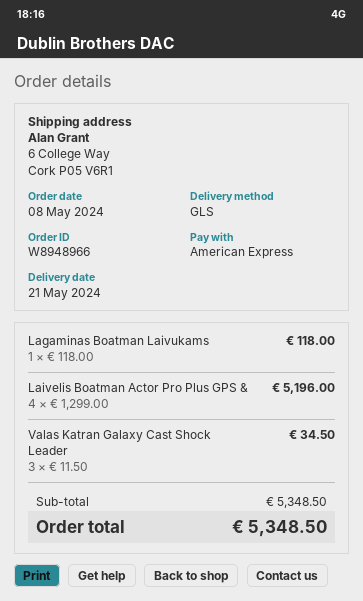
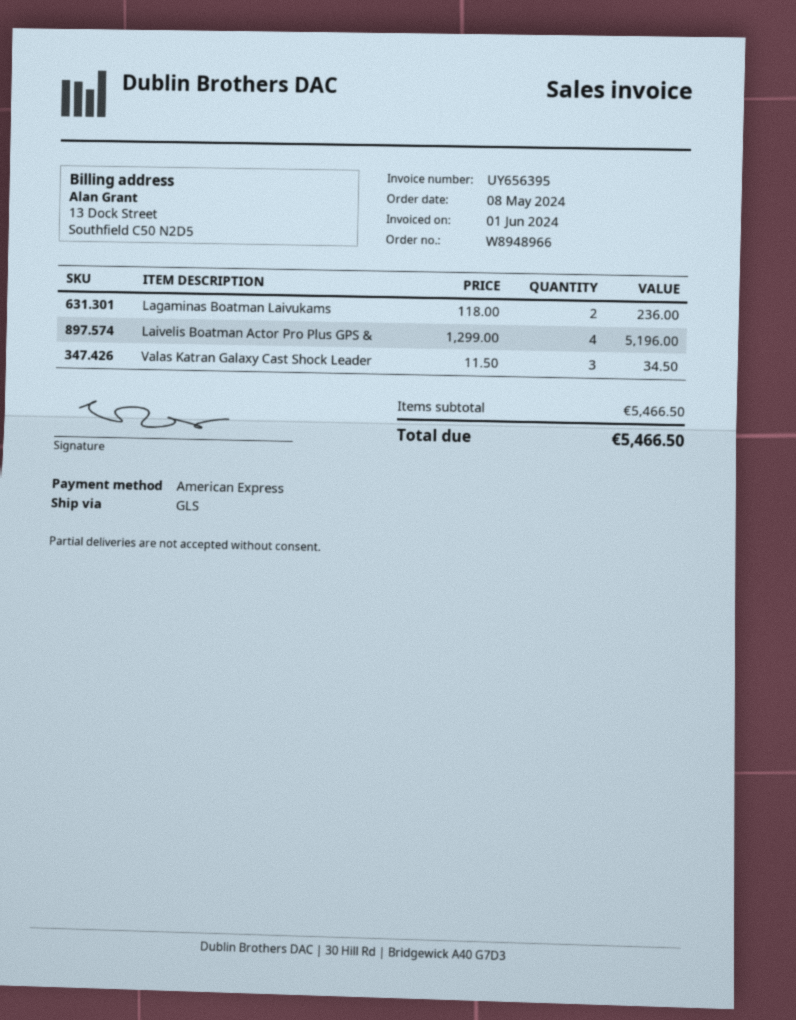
Lagaminas Boatman Laivukams: 1 x 118.00 = 118.00 -> 2 x 118.00 = 236.00
subtotal: 5348.50 -> 5466.50
total: 5348.50 -> 5466.50

